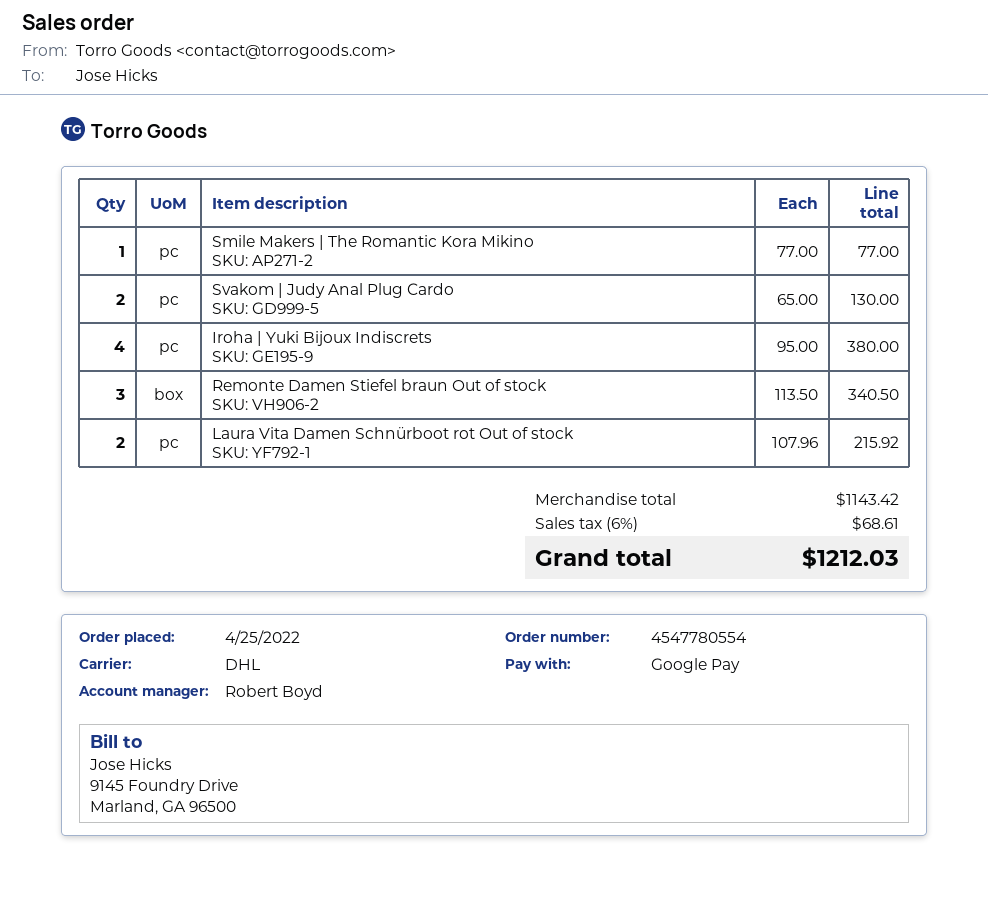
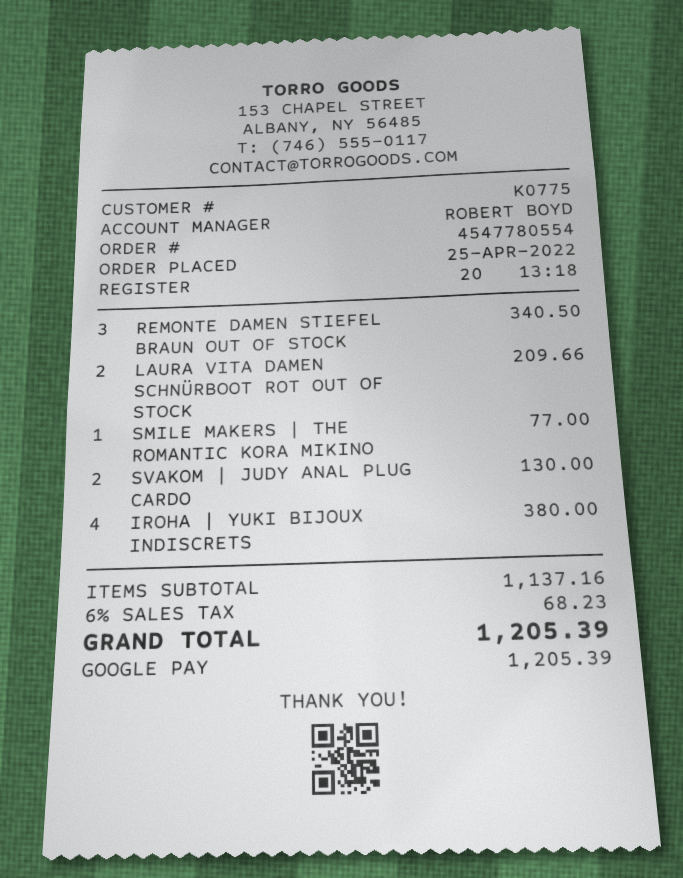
Laura Vita Damen Schnürboot rot Out of stock: 2 for 215.92 -> 2 for 209.66
subtotal: 1143.42 -> 1137.16
tax: 6% = 68.61 -> 6% = 68.23
total: 1212.03 -> 1205.39

